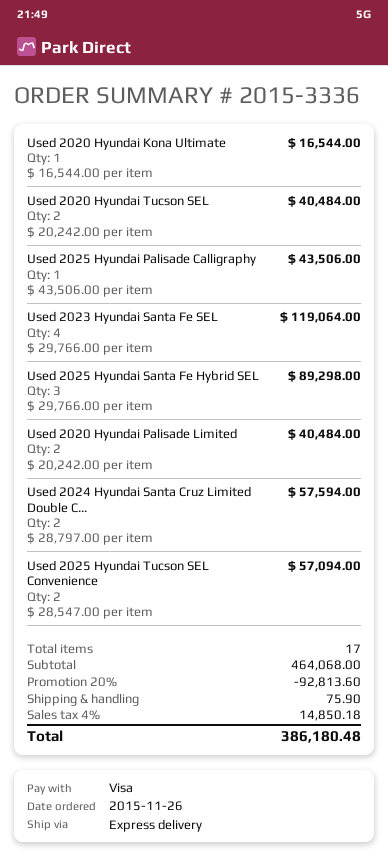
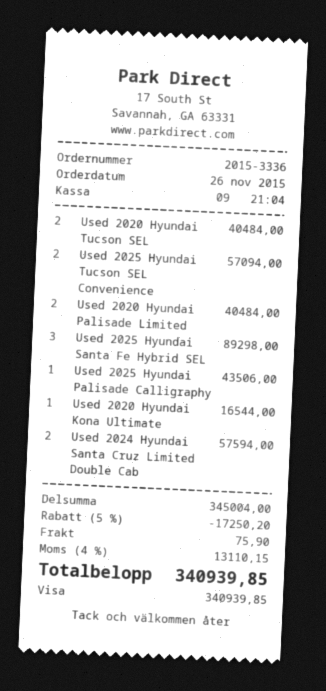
Used 2023 Hyundai Santa Fe SEL: 4 for 119064.00 -> none
subtotal: 464068.00 -> 345004.00
discount: 20% = 92813.60 -> 5% = 17250.20
tax: 4% = 14850.18 -> 4% = 13110.15
total: 386180.48 -> 340939.85

